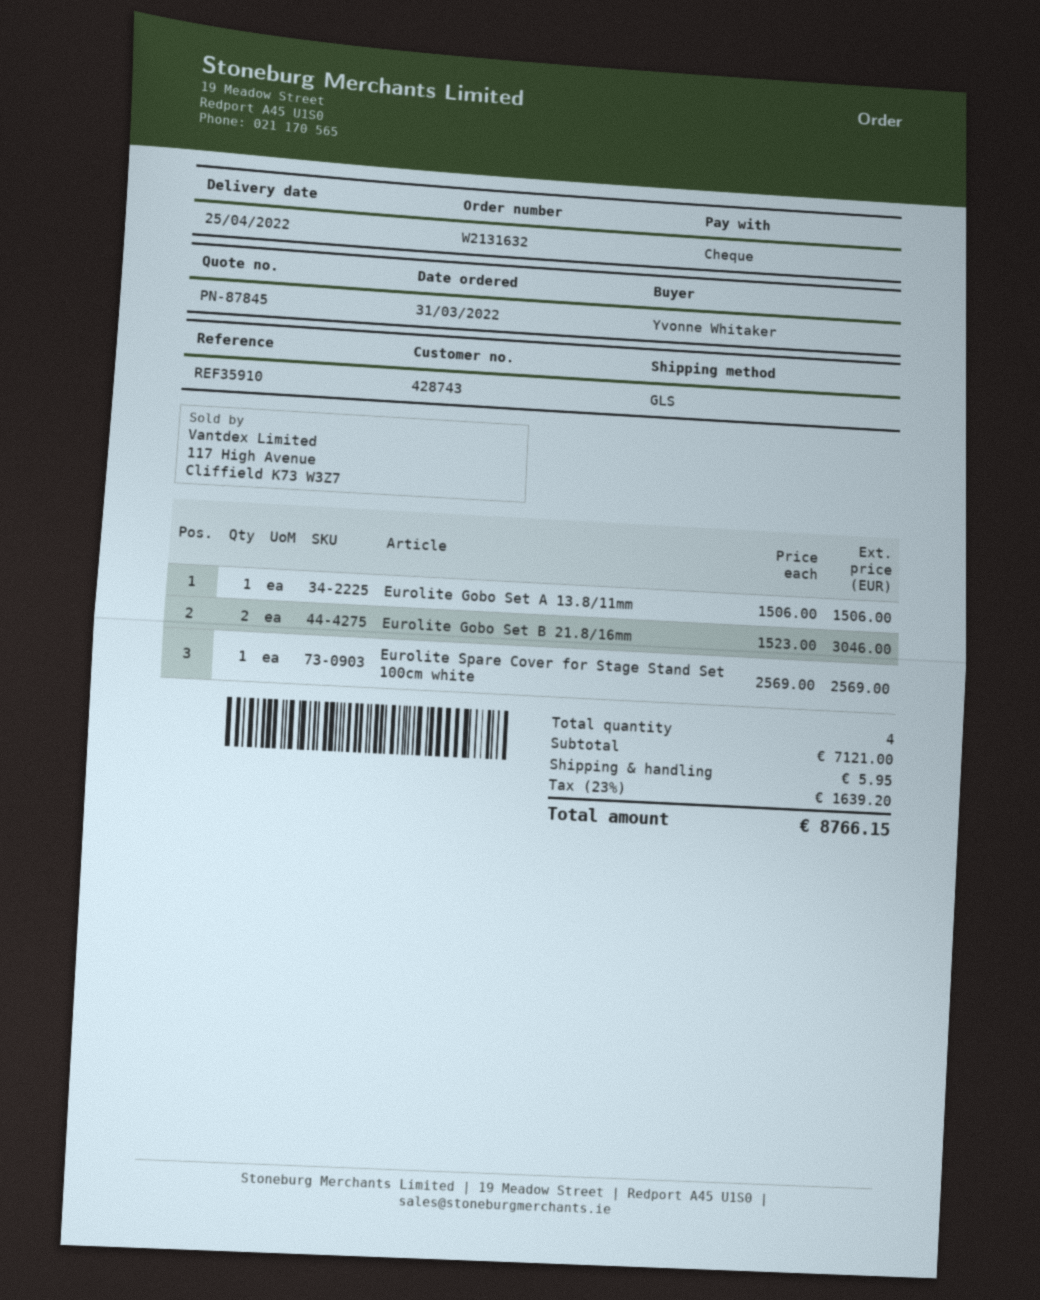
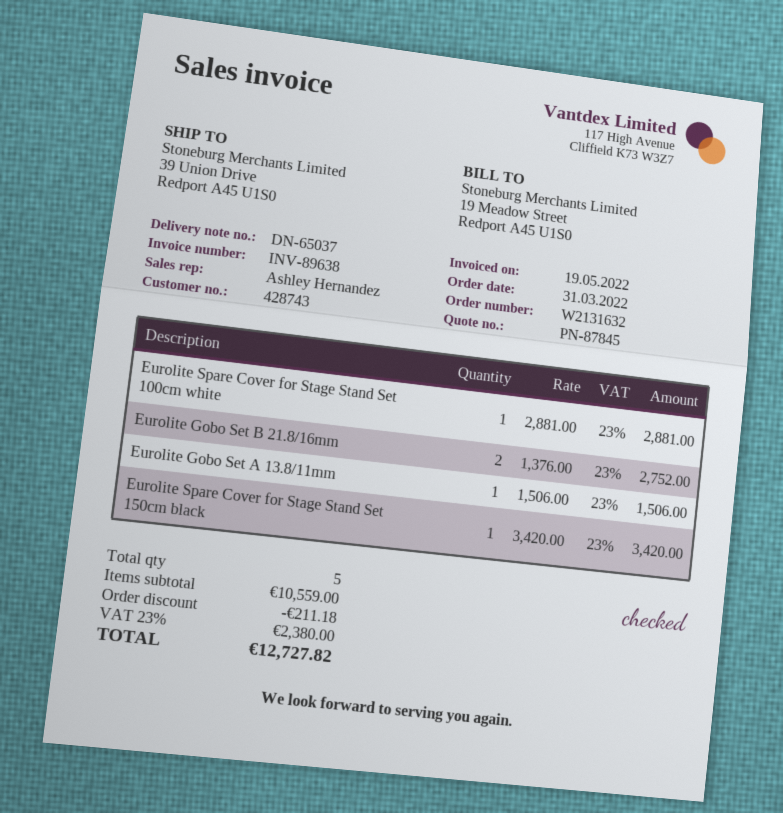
Eurolite Gobo Set B 21.8/16mm: 2 x 1523.00 = 3046.00 -> 2 x 1376.00 = 2752.00
Eurolite Spare Cover for Stage Stand Set 100cm white: 1 x 2569.00 = 2569.00 -> 1 x 2881.00 = 2881.00
Eurolite Spare Cover for Stage Stand Set 150cm black: none -> 1 x 3420.00 = 3420.00
total quantity: 4 -> 5
subtotal: 7121.00 -> 10559.00
discount: none -> 211.18
shipping: 5.95 -> none
tax: 23% = 1639.20 -> 23% = 2380.00
total: 8766.15 -> 12727.82

